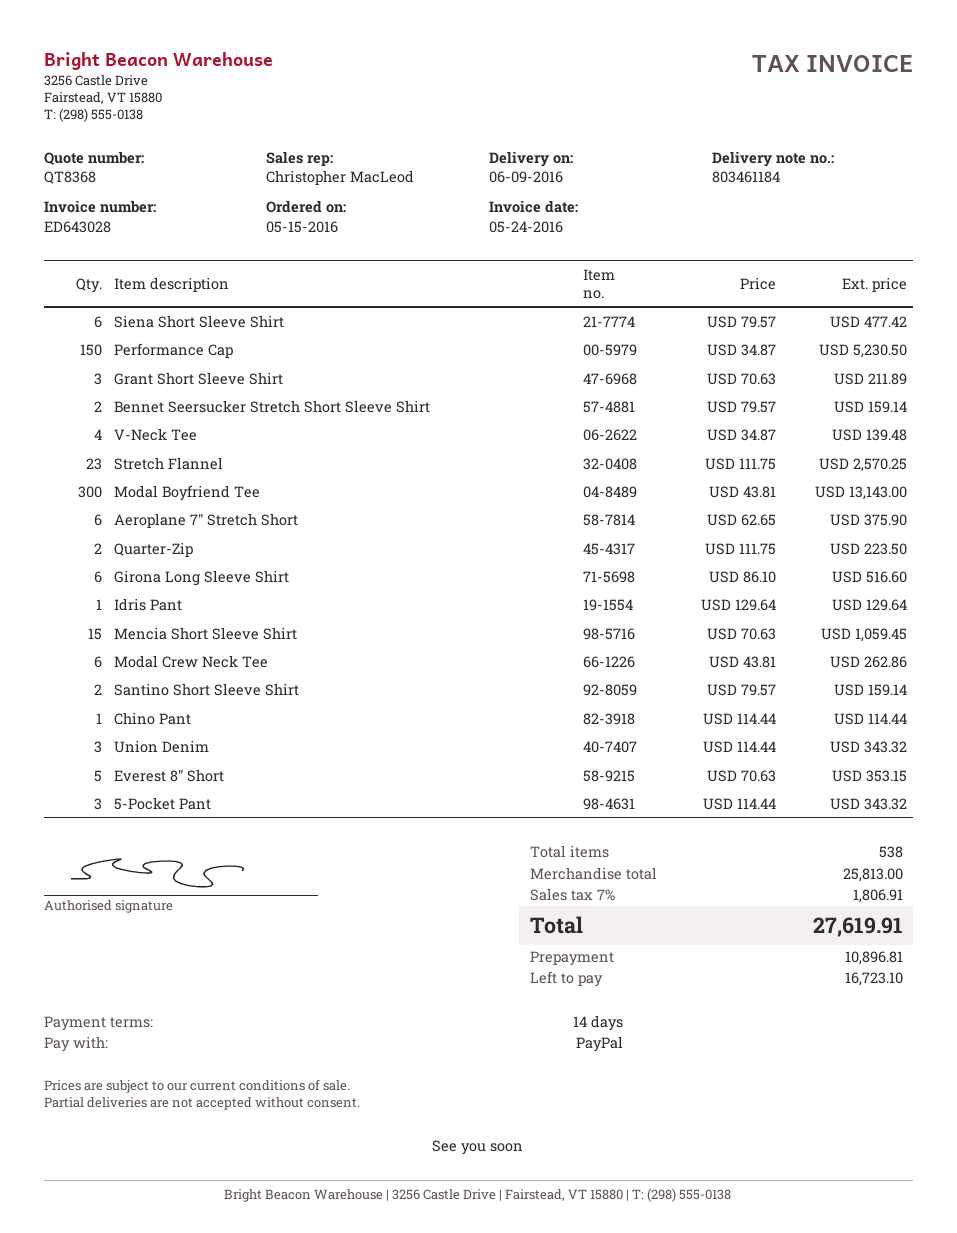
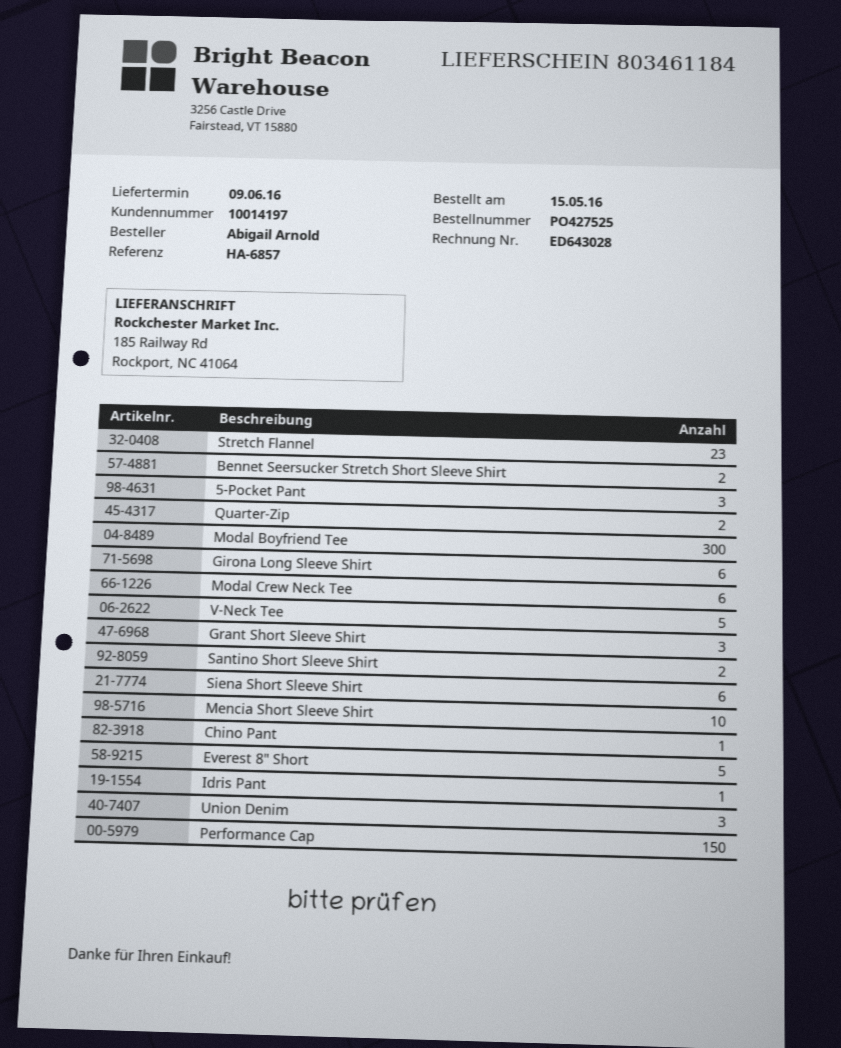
V-Neck Tee: 4 -> 5
Aeroplane 7" Stretch Short: 6 -> none
Mencia Short Sleeve Shirt: 15 -> 10

